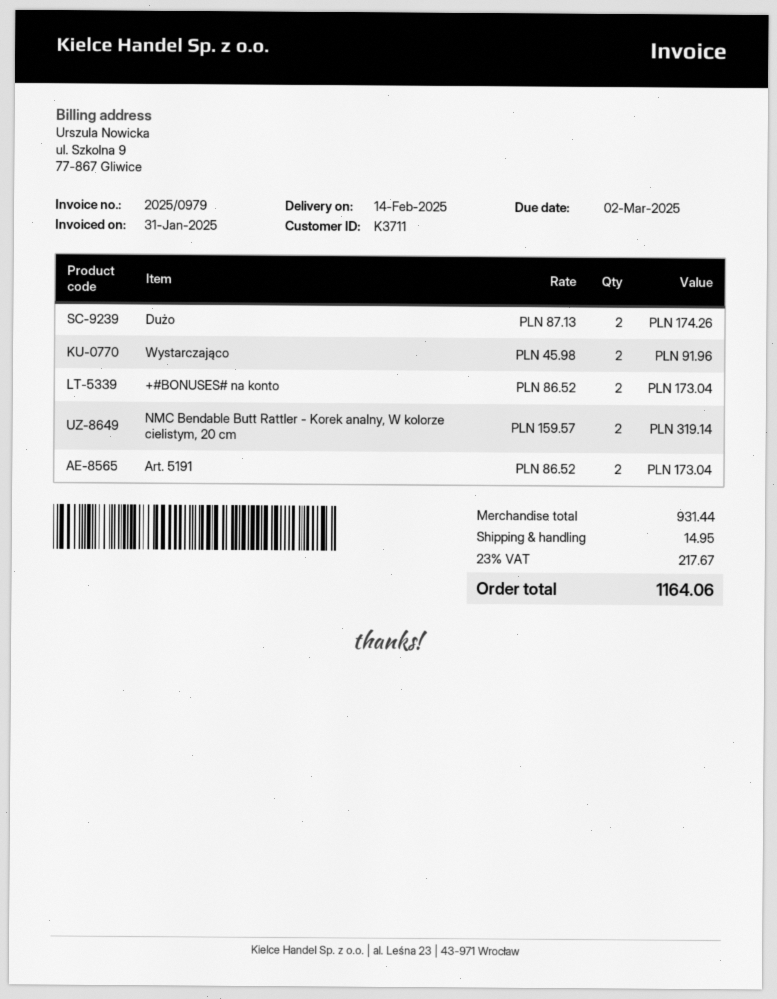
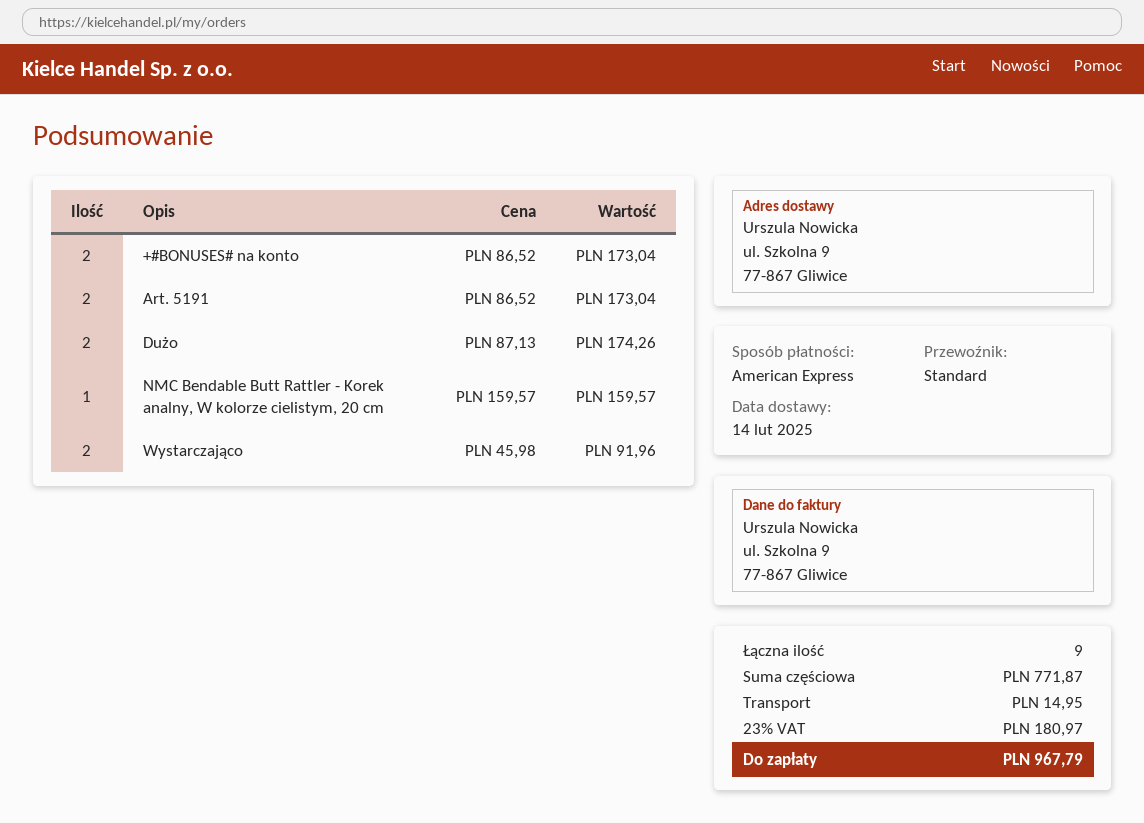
NMC Bendable Butt Rattler - Korek analny, W kolorze cielistym, 20 cm: 2 x 159.57 = 319.14 -> 1 x 159.57 = 159.57
subtotal: 931.44 -> 771.87
tax: 23% = 217.67 -> 23% = 180.97
total: 1164.06 -> 967.79

